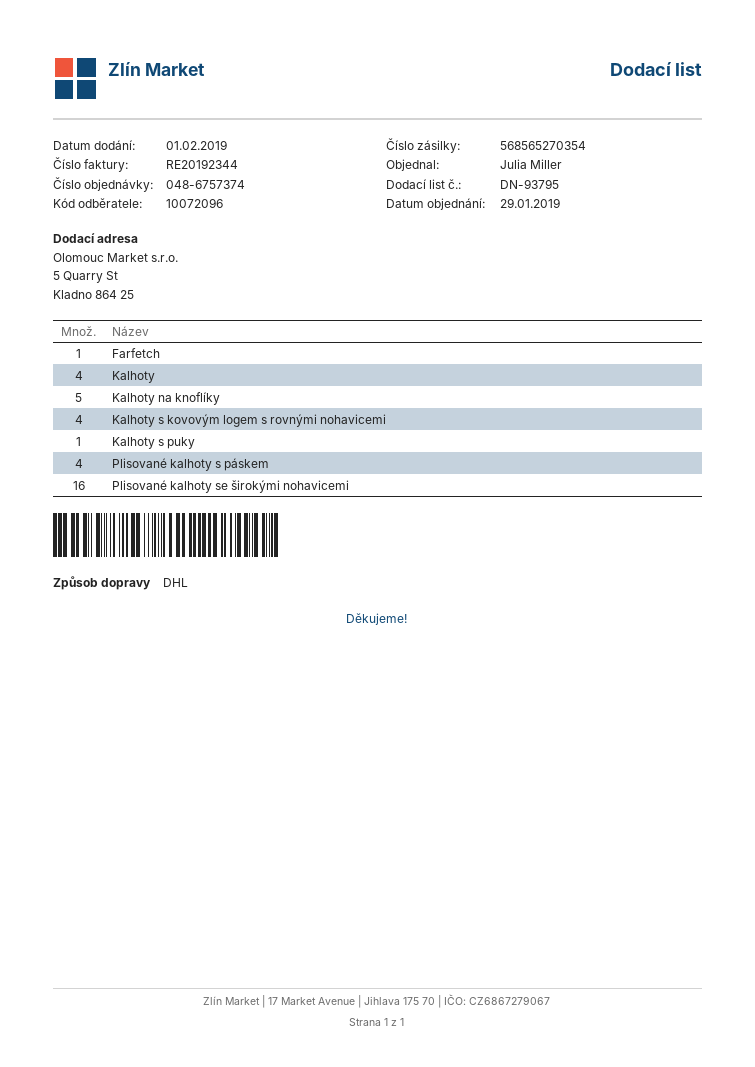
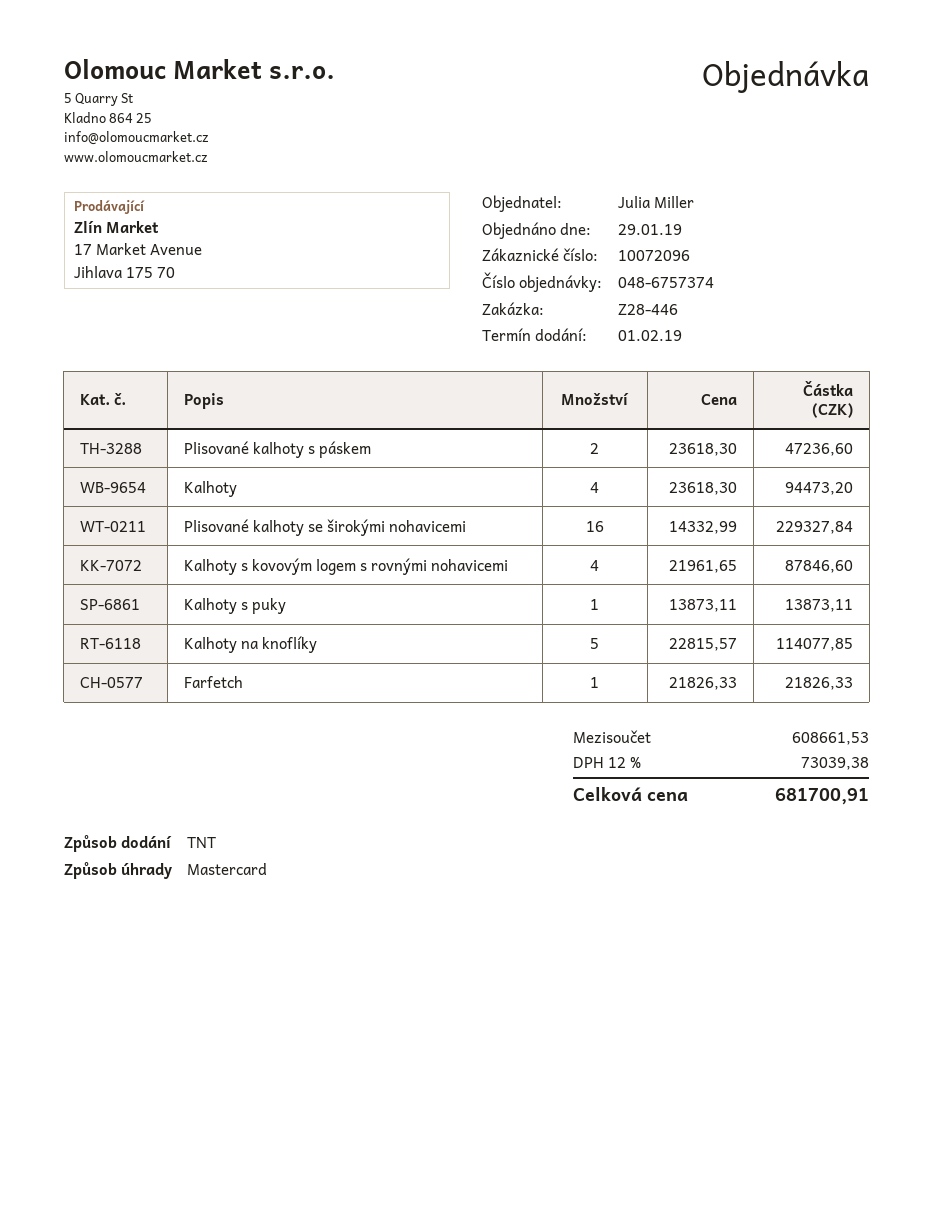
shipping method: DHL -> TNT
Plisované kalhoty s páskem: 4 -> 2

